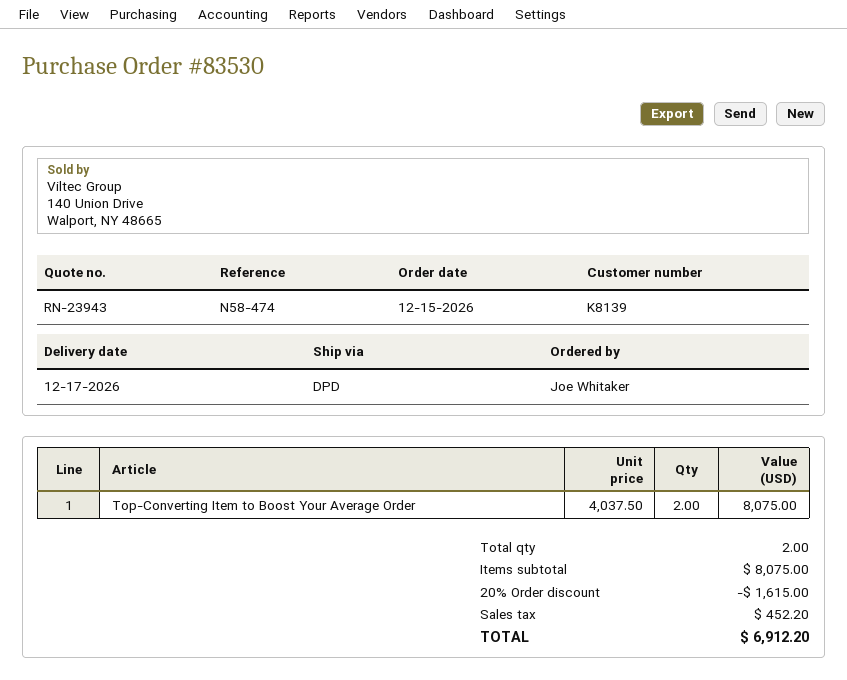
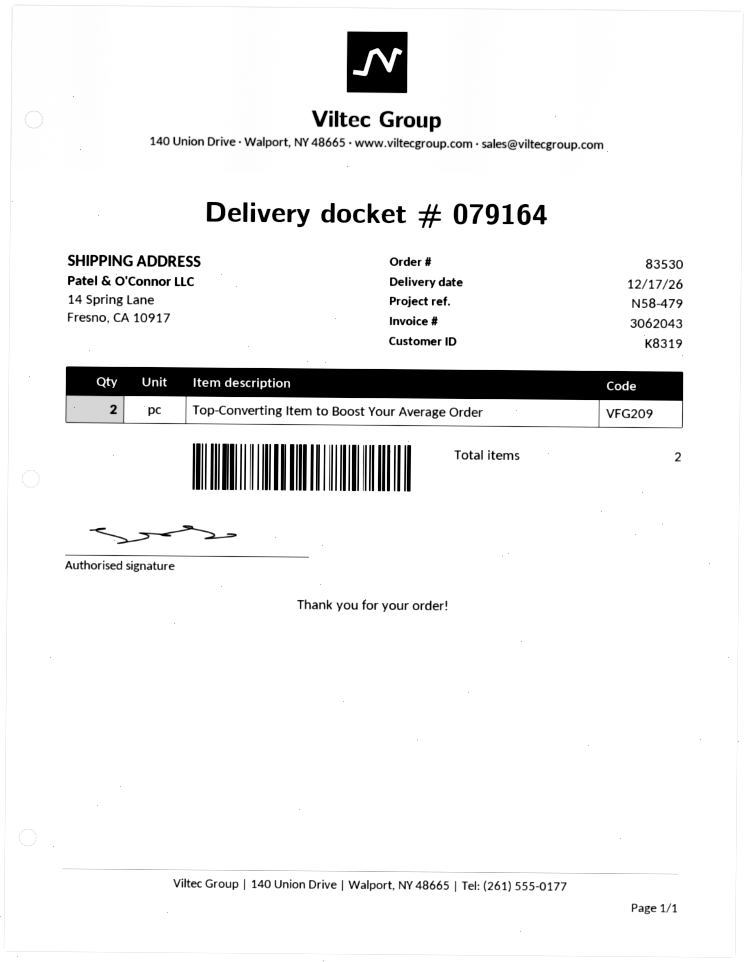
customer number: K8139 -> K8319
reference: N58-474 -> N58-479

